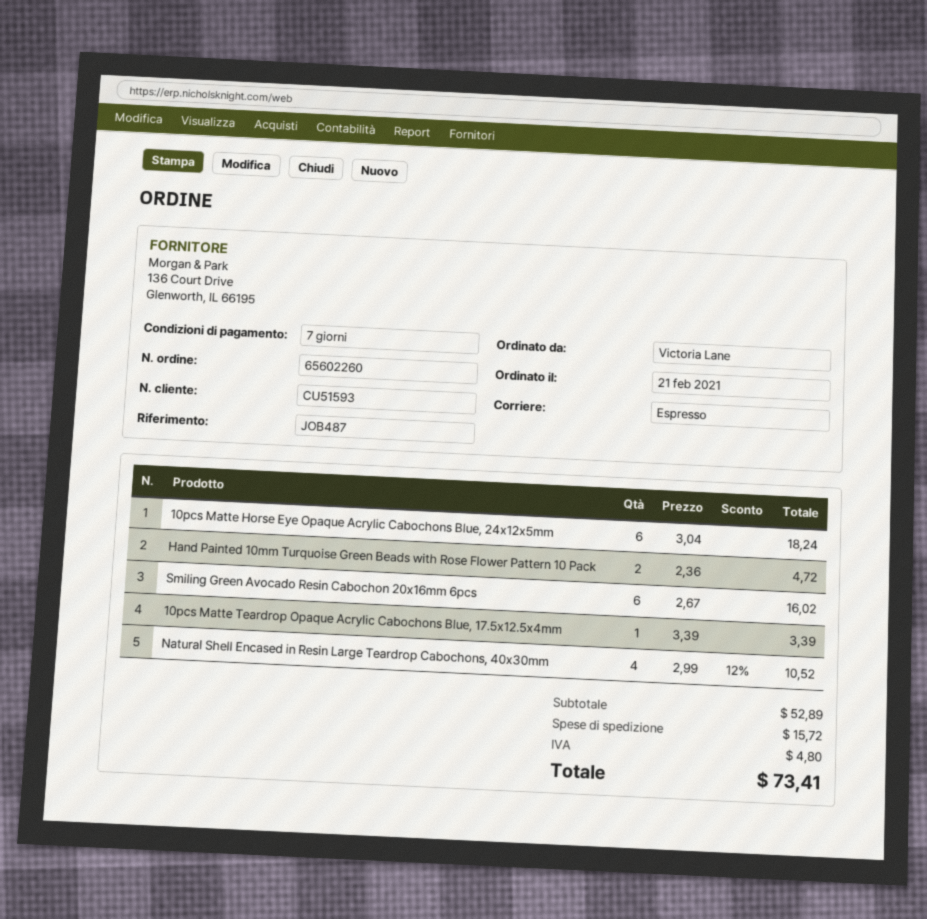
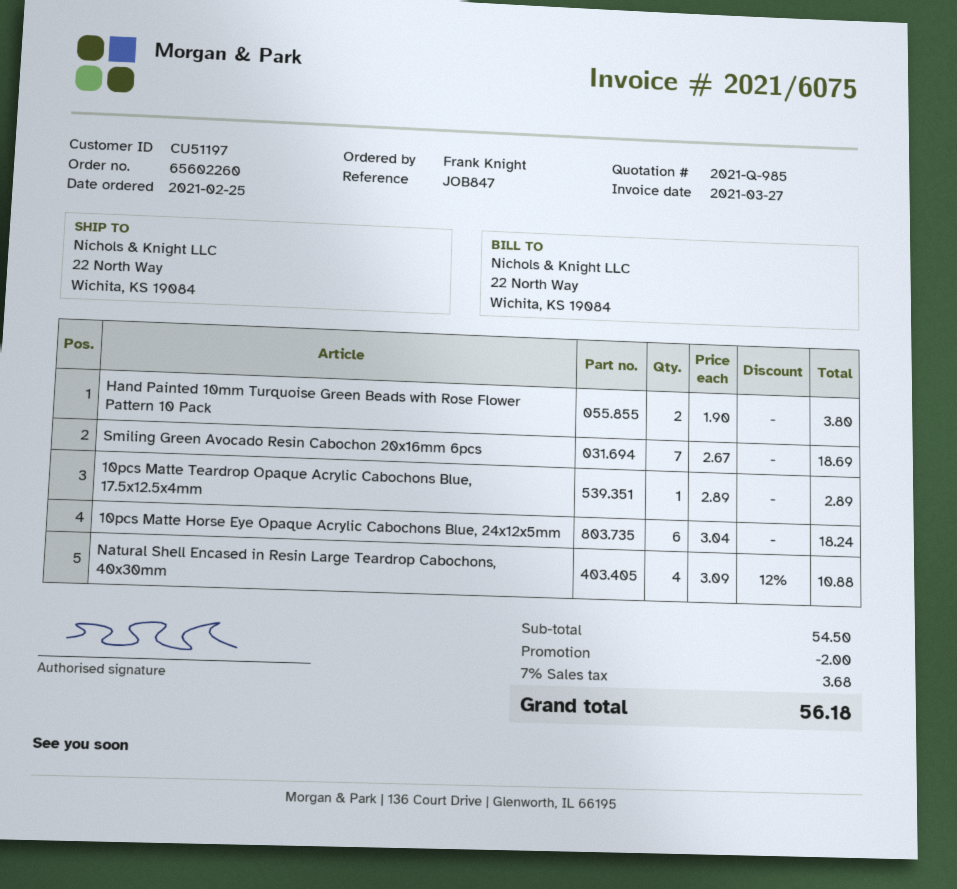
order date: 2021-02-21 -> 2021-02-25
customer number: CU51593 -> CU51197
reference: JOB487 -> JOB847
ordered by: Victoria Lane -> Frank Knight
Hand Painted 10mm Turquoise Green Beads with Rose Flower Pattern 10 Pack: 2 x 2.36 = 4.72 -> 2 x 1.90 = 3.80
Smiling Green Avocado Resin Cabochon 20x16mm 6pcs: 6 x 2.67 = 16.02 -> 7 x 2.67 = 18.69
10pcs Matte Teardrop Opaque Acrylic Cabochons Blue, 17.5x12.5x4mm: 1 x 3.39 = 3.39 -> 1 x 2.89 = 2.89
Natural Shell Encased in Resin Large Teardrop Cabochons, 40x30mm: 4 x 2.99 - 12% = 10.52 -> 4 x 3.09 - 12% = 10.88
subtotal: 52.89 -> 54.50
discount: none -> 2.00
shipping: 15.72 -> none
tax: 4.80 -> 3.68
total: 73.41 -> 56.18

